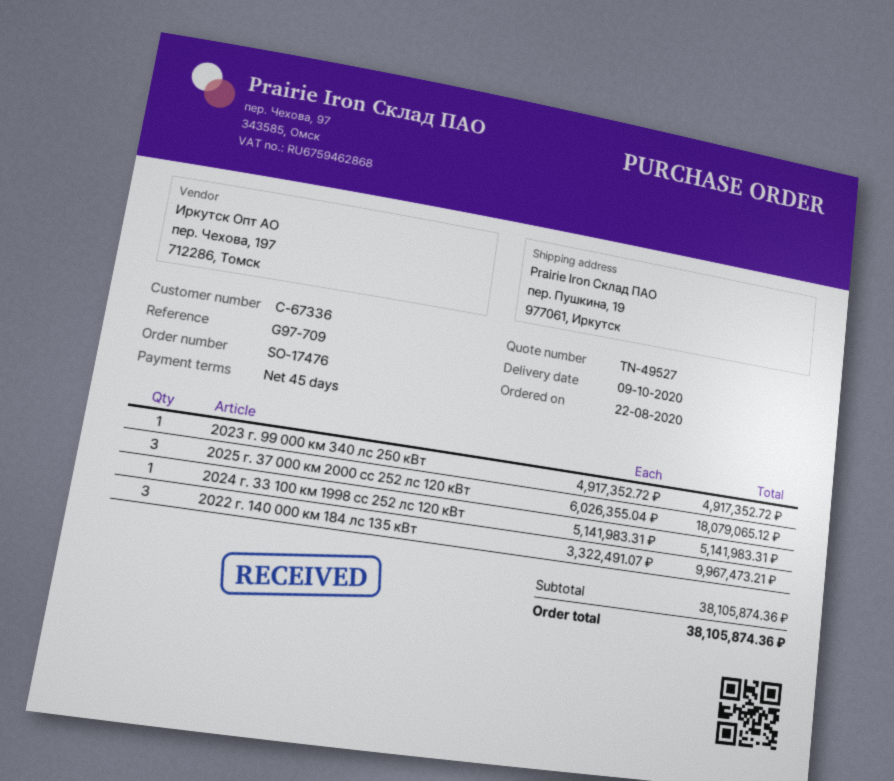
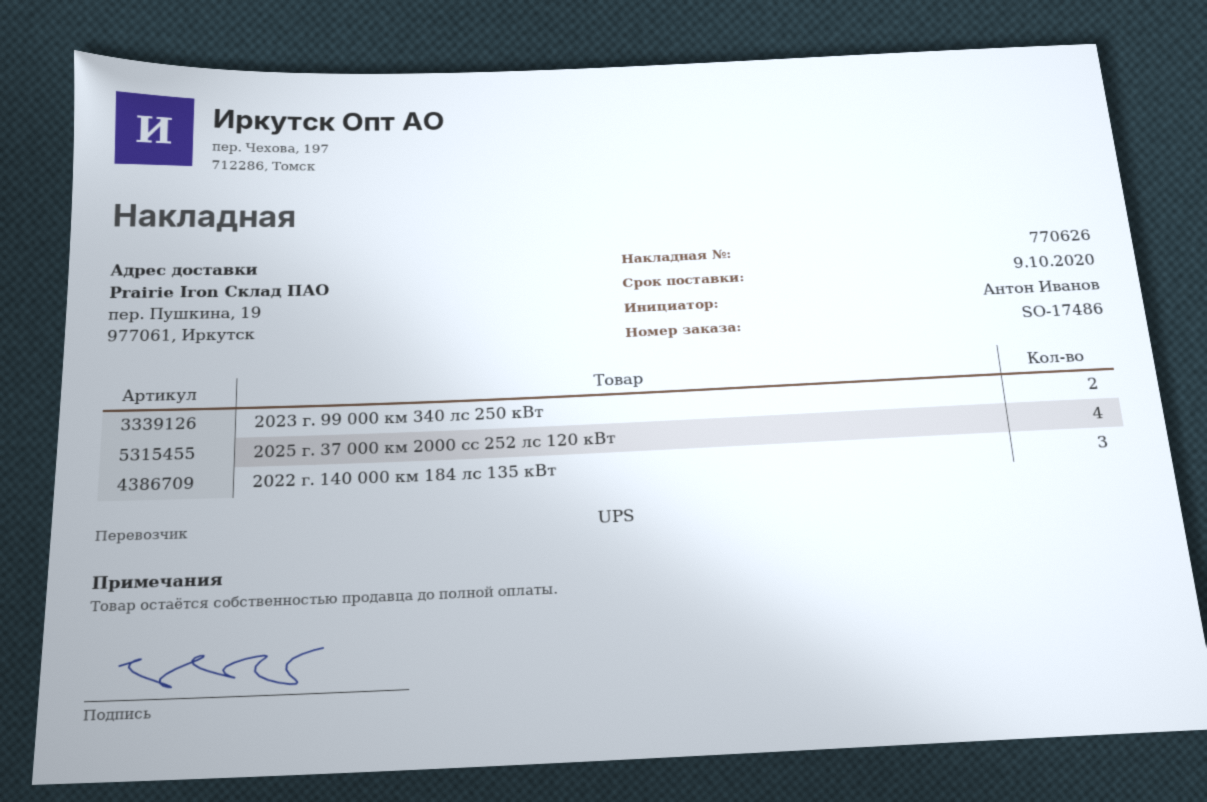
order number: SO-17476 -> SO-17486
2023 г. 99 000 км 340 лс 250 кВт: 1 -> 2
2025 г. 37 000 км 2000 сс 252 лс 120 кВт: 3 -> 4
2024 г. 33 100 км 1998 сс 252 лс 120 кВт: 1 -> none

